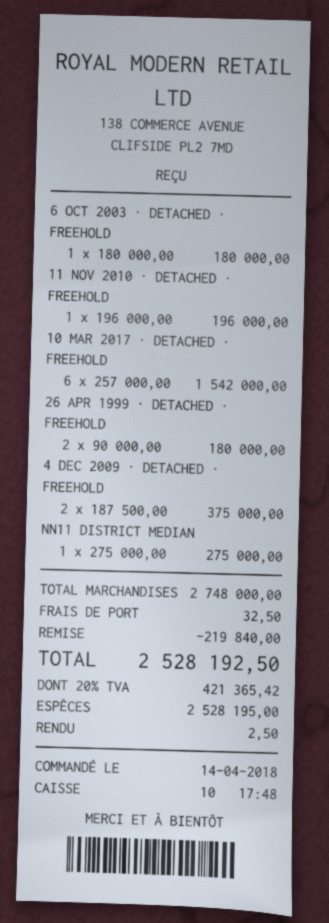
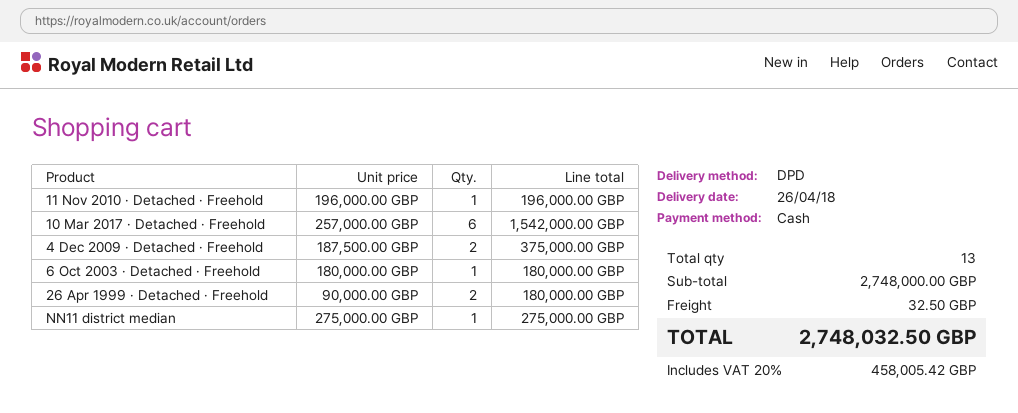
discount: 219840.00 -> none
tax: 20% = 421365.42 -> 20% = 458005.42
total: 2528192.50 -> 2748032.50

